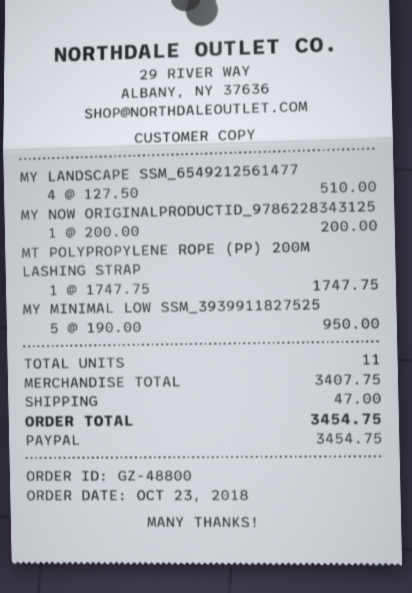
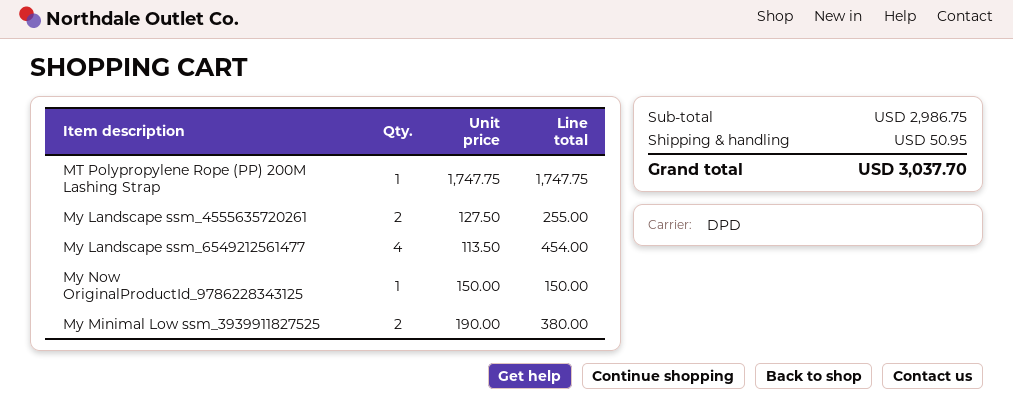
MY LANDSCAPE SSM_6549212561477: 4 x 127.50 = 510.00 -> 4 x 113.50 = 454.00
MY NOW ORIGINALPRODUCTID_9786228343125: 1 x 200.00 = 200.00 -> 1 x 150.00 = 150.00
MY MINIMAL LOW SSM_3939911827525: 5 x 190.00 = 950.00 -> 2 x 190.00 = 380.00
My Landscape ssm_4555635720261: none -> 2 x 127.50 = 255.00
subtotal: 3407.75 -> 2986.75
shipping: 47.00 -> 50.95
total: 3454.75 -> 3037.70

